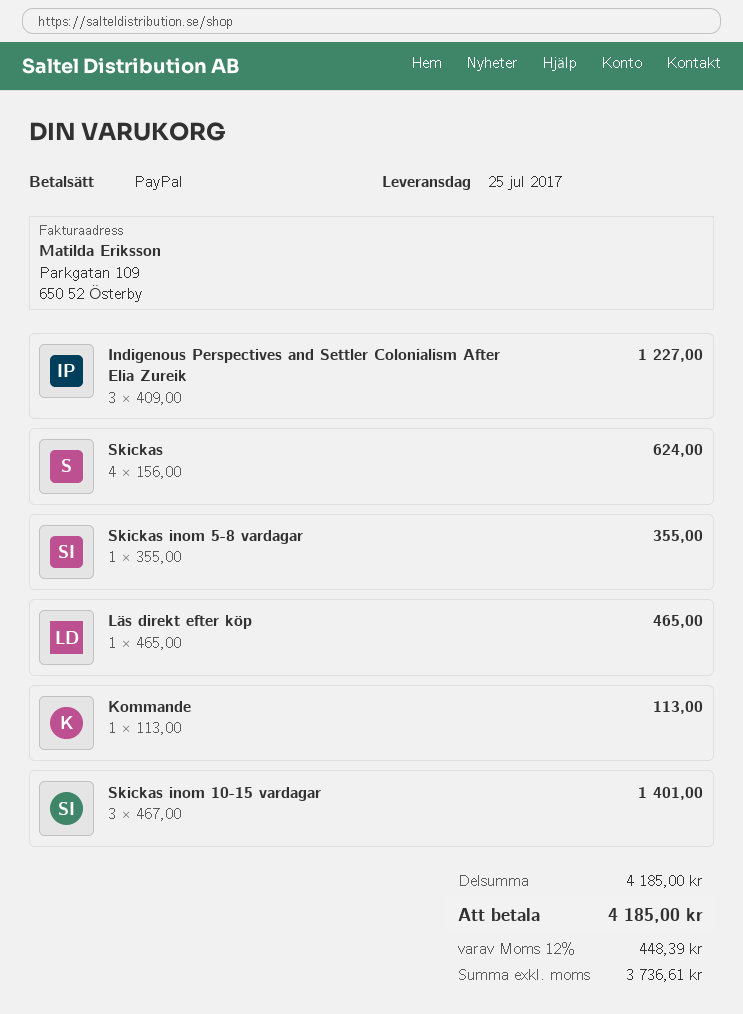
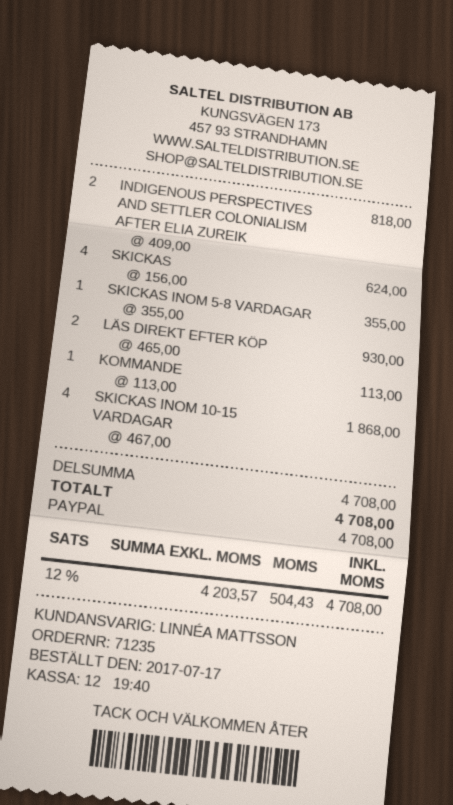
Indigenous Perspectives and Settler Colonialism After Elia Zureik: 3 x 409.00 = 1227.00 -> 2 x 409.00 = 818.00
Läs direkt efter köp: 1 x 465.00 = 465.00 -> 2 x 465.00 = 930.00
Skickas inom 10-15 vardagar: 3 x 467.00 = 1401.00 -> 4 x 467.00 = 1868.00
subtotal: 4185.00 -> 4708.00
net: 3736.61 -> 4203.57
tax: 12% = 448.39 -> 12% = 504.43
total: 4185.00 -> 4708.00

